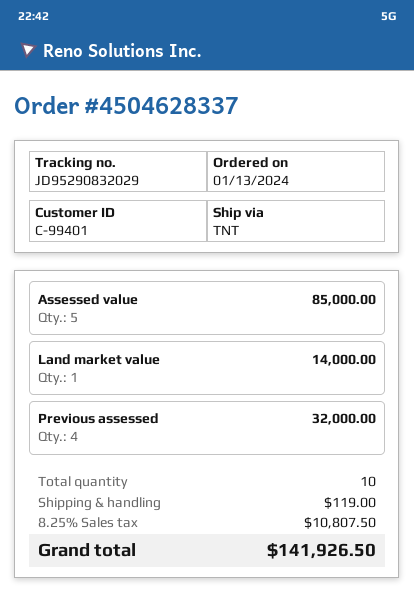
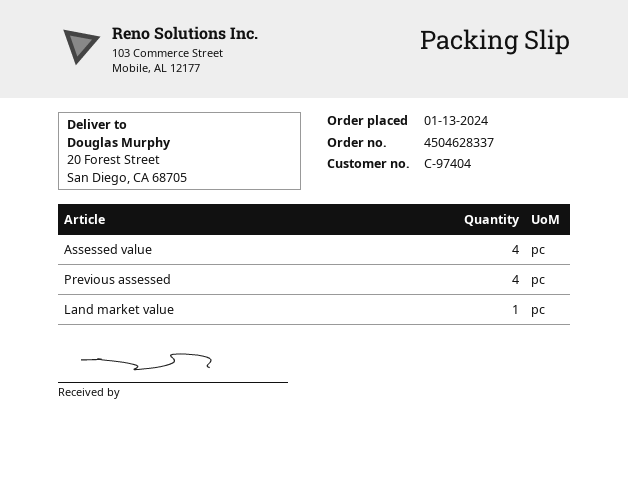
customer number: C-99401 -> C-97404
Assessed value: 5 -> 4

